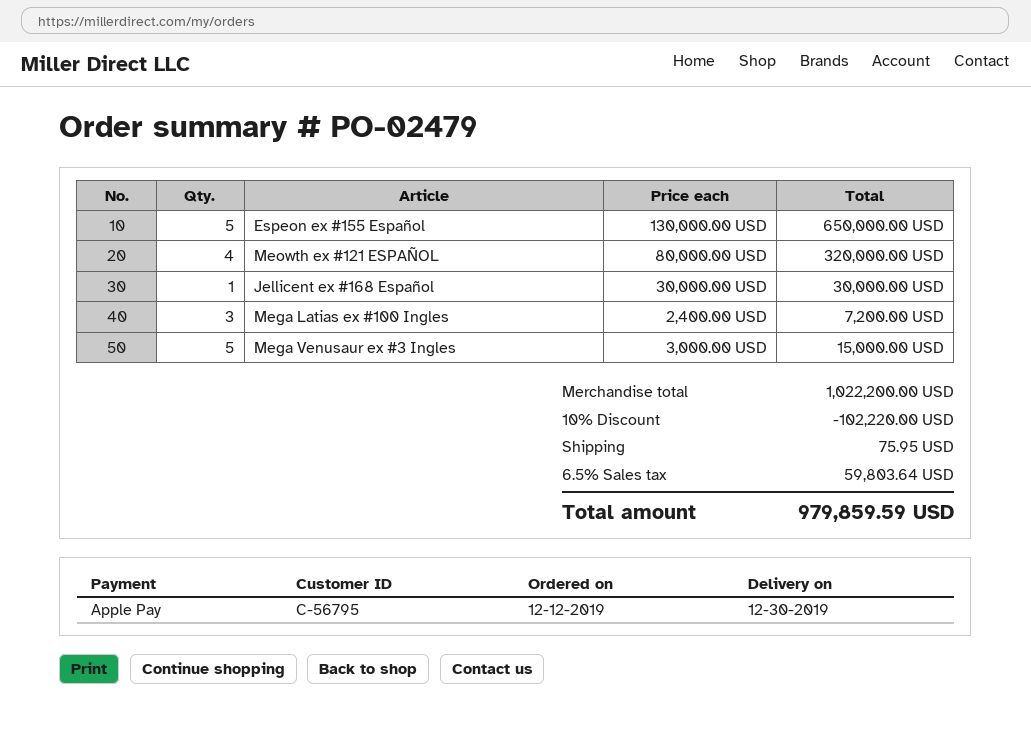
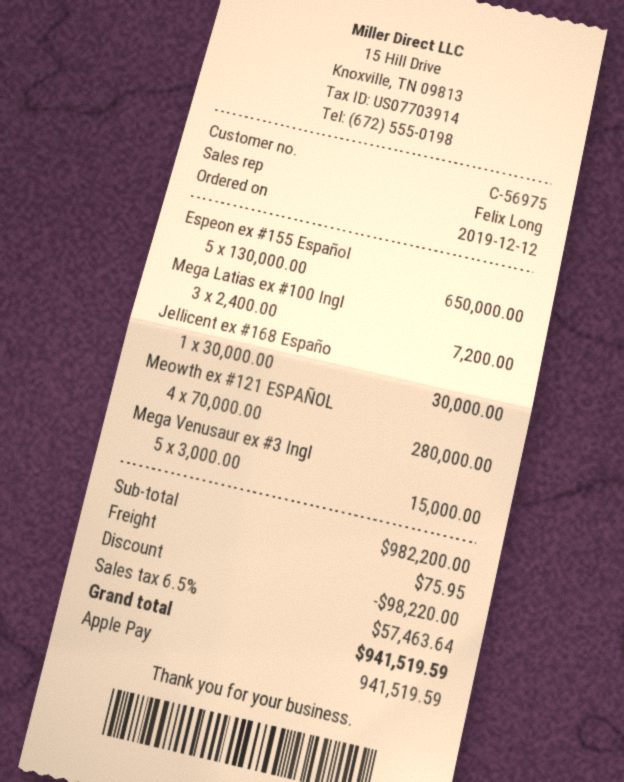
customer number: C-56795 -> C-56975
Meowth ex #121 ESPAÑOL: 4 x 80000.00 = 320000.00 -> 4 x 70000.00 = 280000.00
subtotal: 1022200.00 -> 982200.00
discount: 102220.00 -> 98220.00
tax: 6.5% = 59803.64 -> 6.5% = 57463.64
total: 979859.59 -> 941519.59

